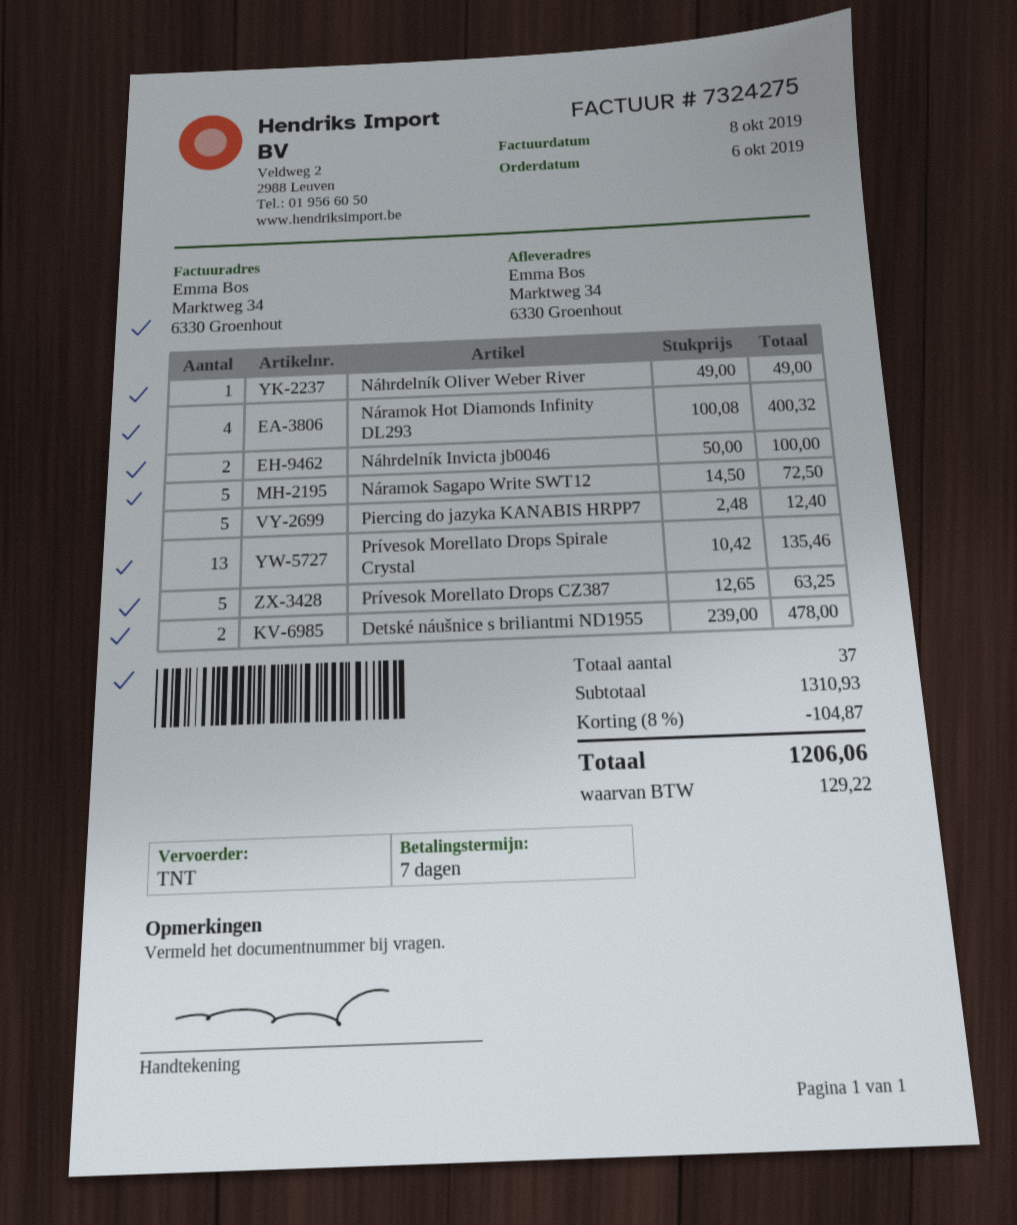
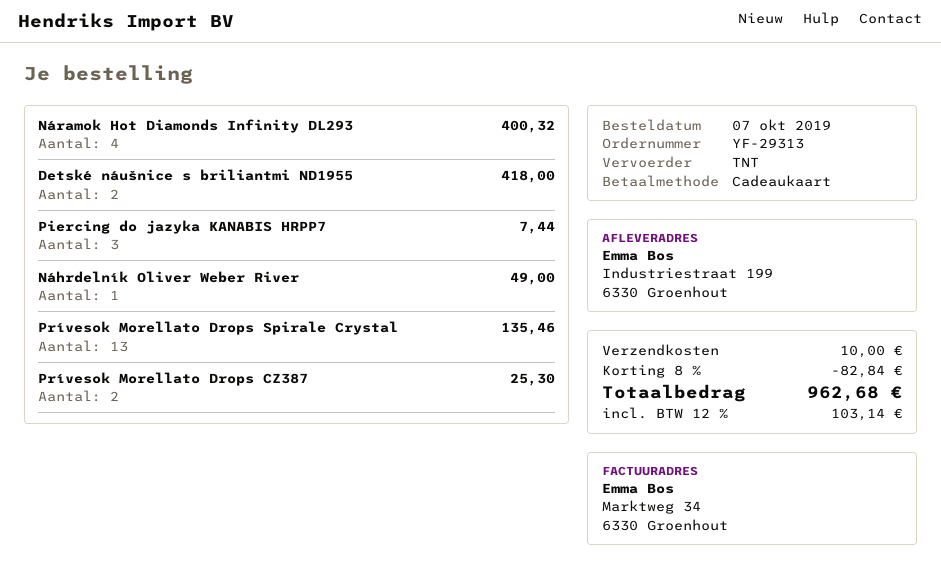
order date: 2019-10-06 -> 2019-10-07
ship to: Marktweg 34, 6330 Groenhout -> Industriestraat 199, 6330 Groenhout
Náhrdelník Invicta jb0046: 2 for 100.00 -> none
Náramok Sagapo Write SWT12: 5 for 72.50 -> none
Piercing do jazyka KANABIS HRPP7: 5 for 12.40 -> 3 for 7.44
Prívesok Morellato Drops CZ387: 5 for 63.25 -> 2 for 25.30
Detské náušnice s briliantmi ND1955: 2 for 478.00 -> 2 for 418.00
discount: 8% = 104.87 -> 8% = 82.84
shipping: none -> 10.00
tax: 129.22 -> 103.14
total: 1206.06 -> 962.68

